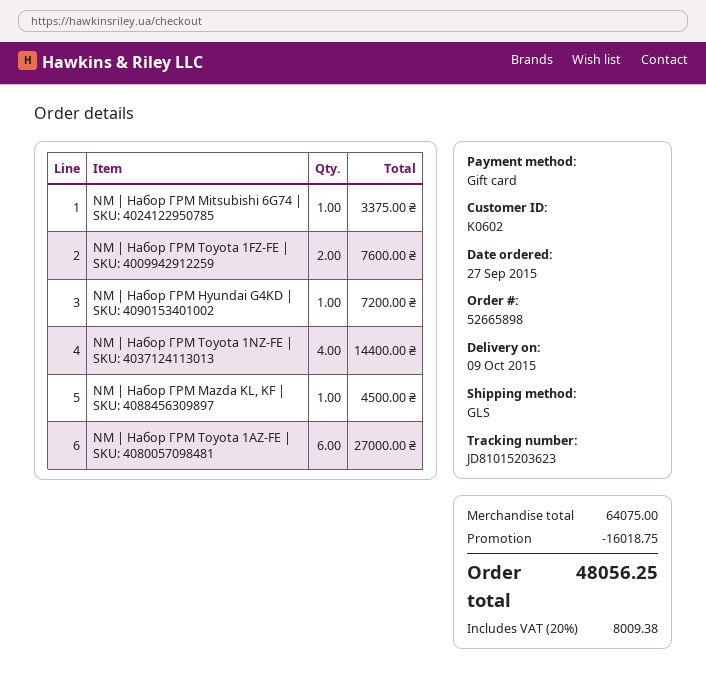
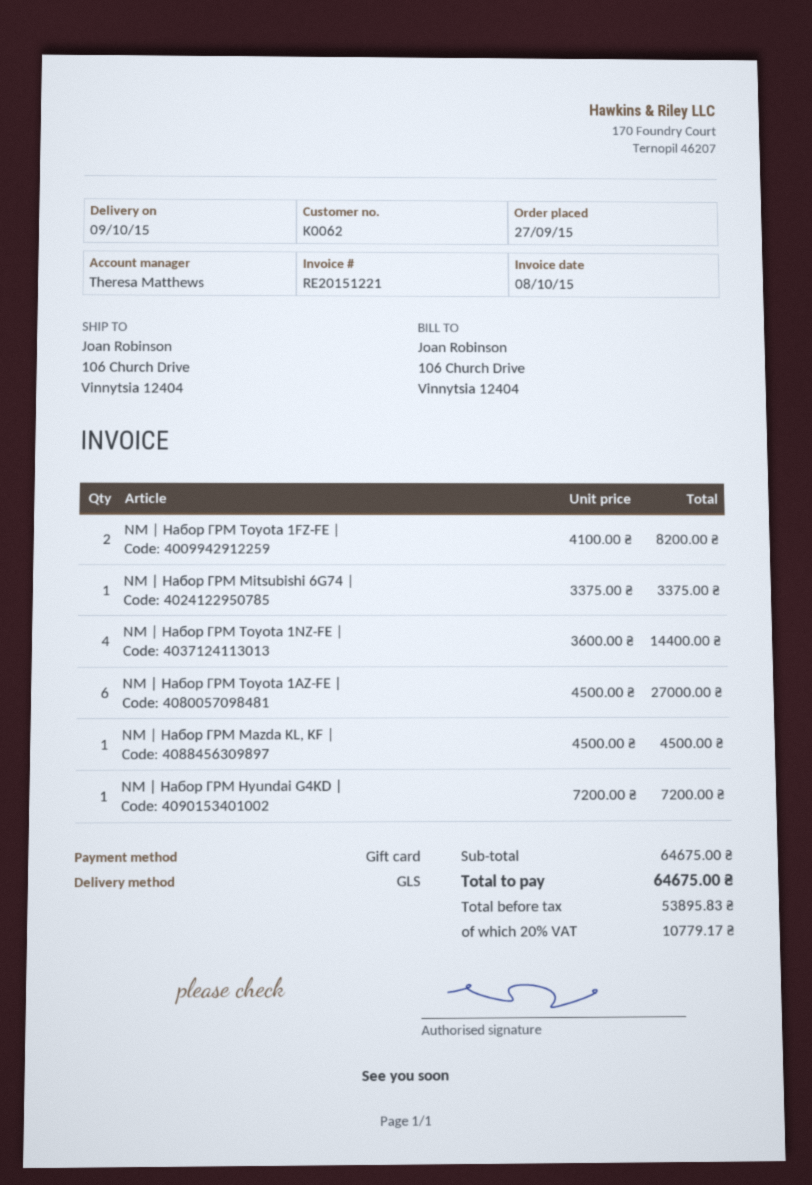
customer number: K0602 -> K0062
NM | Набор ГРМ Toyota 1FZ-FE |: 2 for 7600.00 -> 2 for 8200.00
subtotal: 64075.00 -> 64675.00
discount: 16018.75 -> none
tax: 20% = 8009.38 -> 20% = 10779.17
total: 48056.25 -> 64675.00

